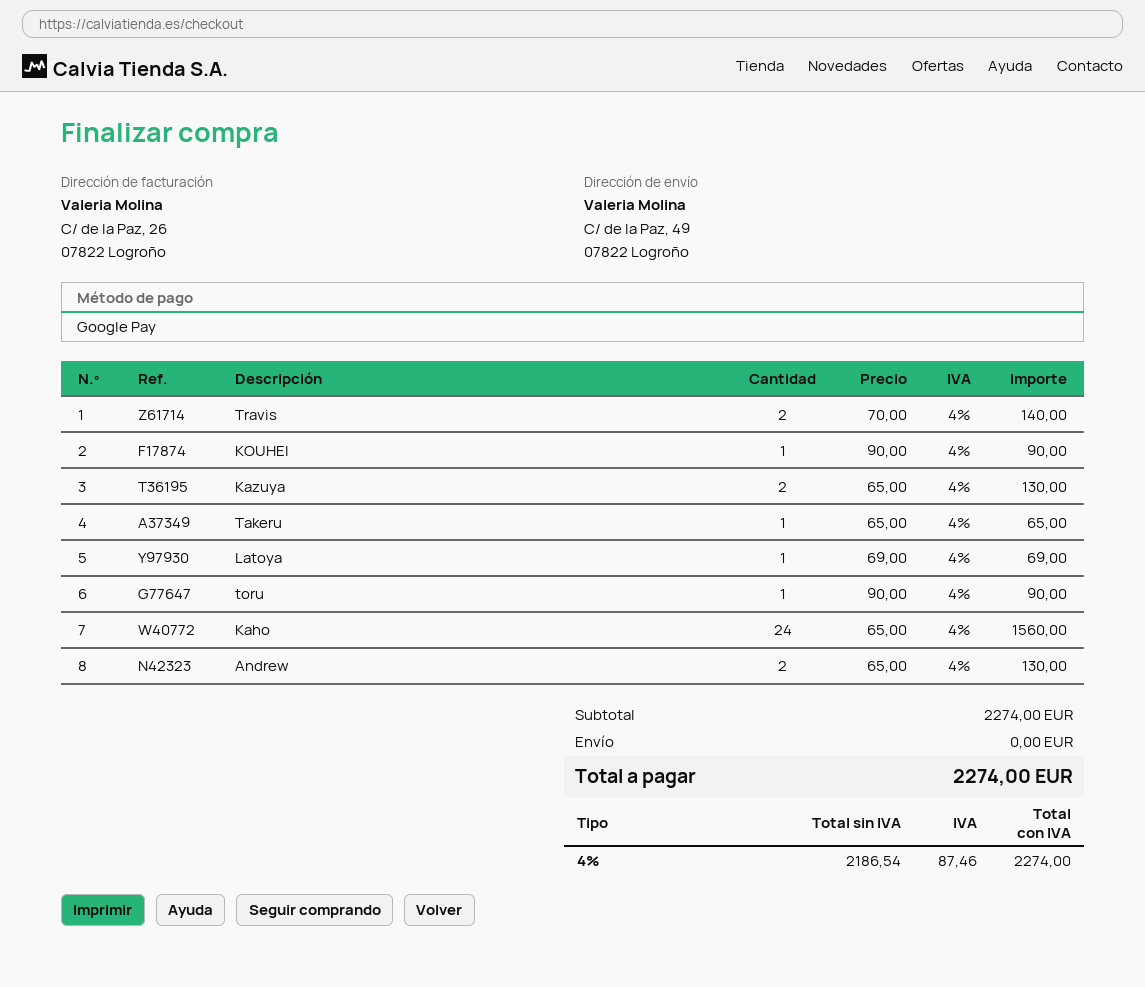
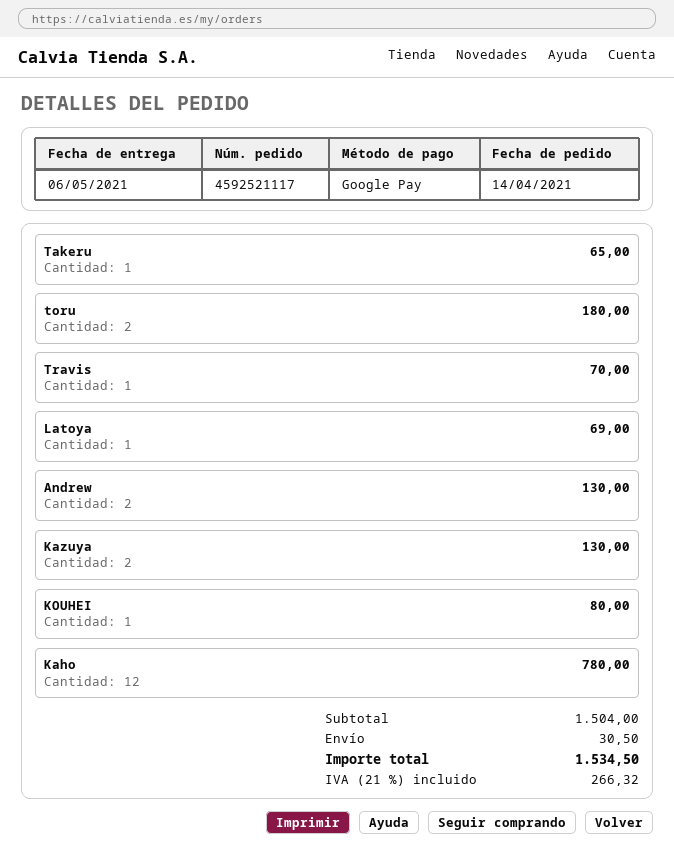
Travis: 2 for 140.00 -> 1 for 70.00
KOUHEI: 1 for 90.00 -> 1 for 80.00
toru: 1 for 90.00 -> 2 for 180.00
Kaho: 24 for 1560.00 -> 12 for 780.00
subtotal: 2274.00 -> 1504.00
shipping: 0.00 -> 30.50
tax: 4% = 87.46 -> 21% = 266.32
total: 2274.00 -> 1534.50

